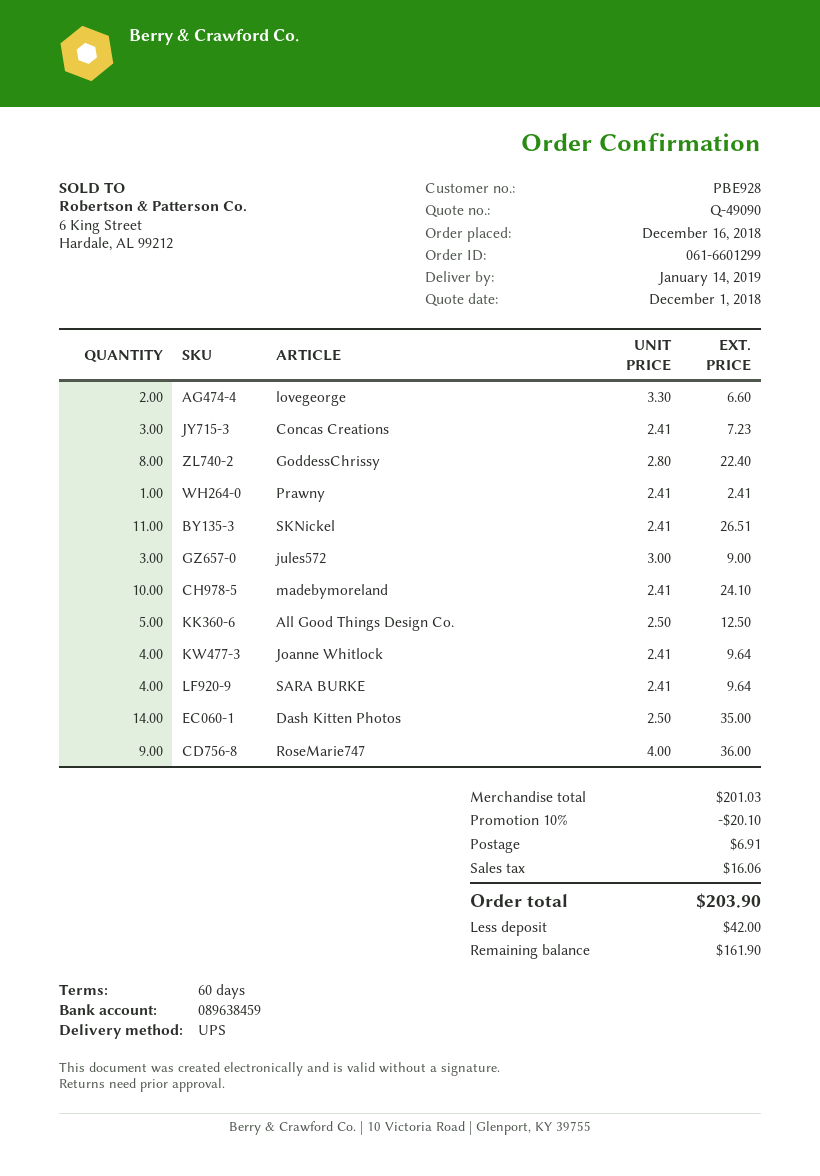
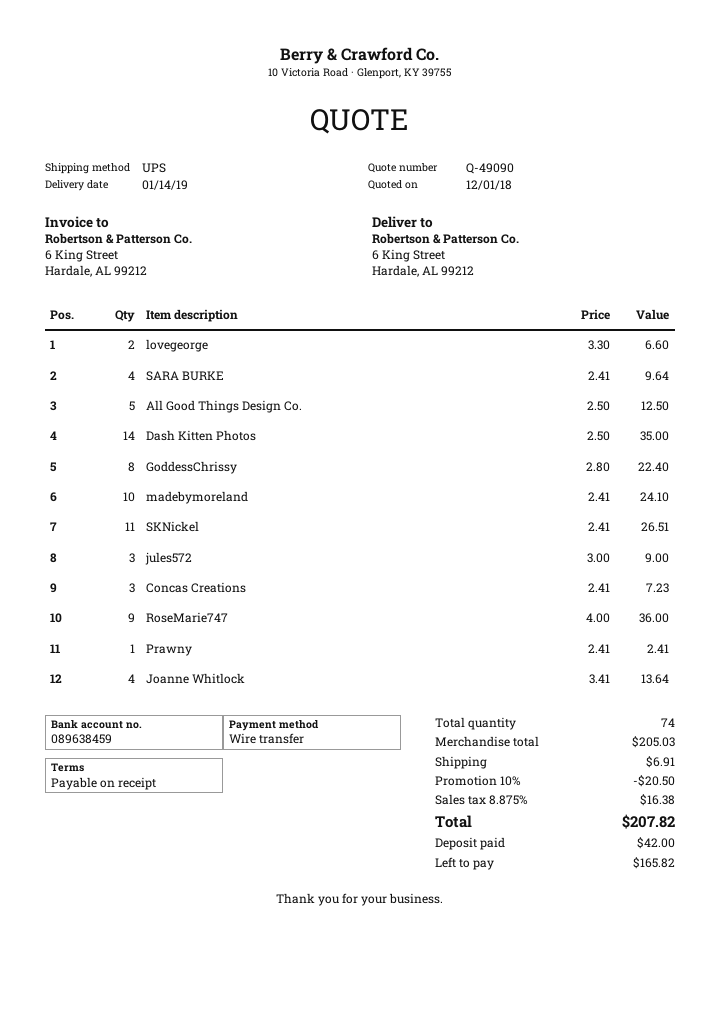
payment terms: 60 days -> on receipt
Joanne Whitlock: 4 x 2.41 = 9.64 -> 4 x 3.41 = 13.64
subtotal: 201.03 -> 205.03
discount: 10% = 20.10 -> 10% = 20.50
tax: 16.06 -> 16.38
total: 203.90 -> 207.82
balance: 161.90 -> 165.82

